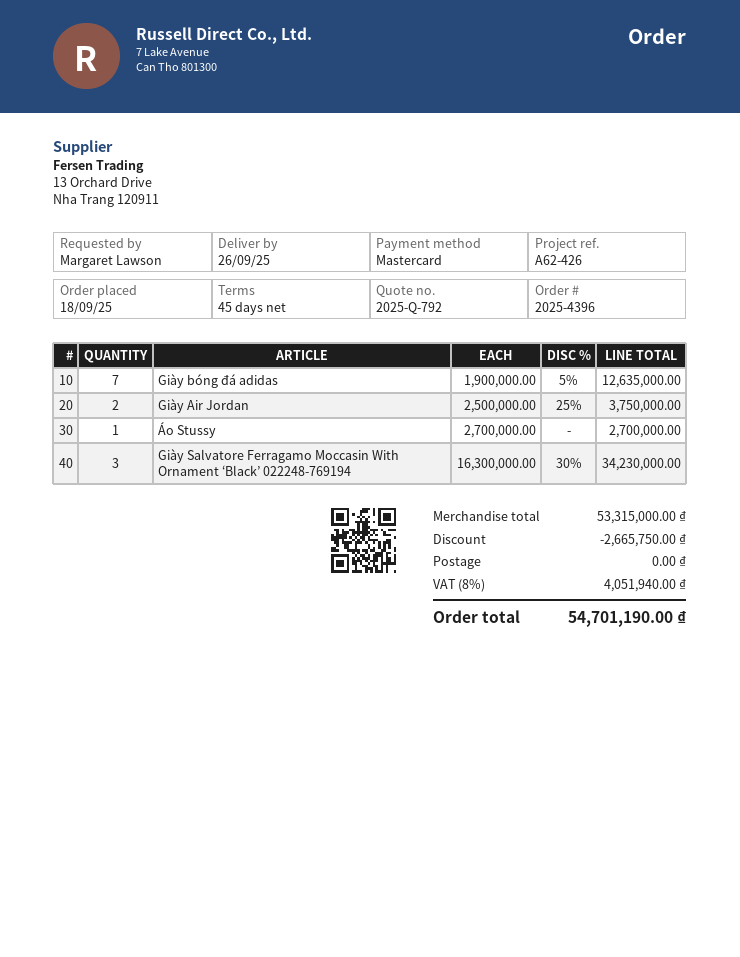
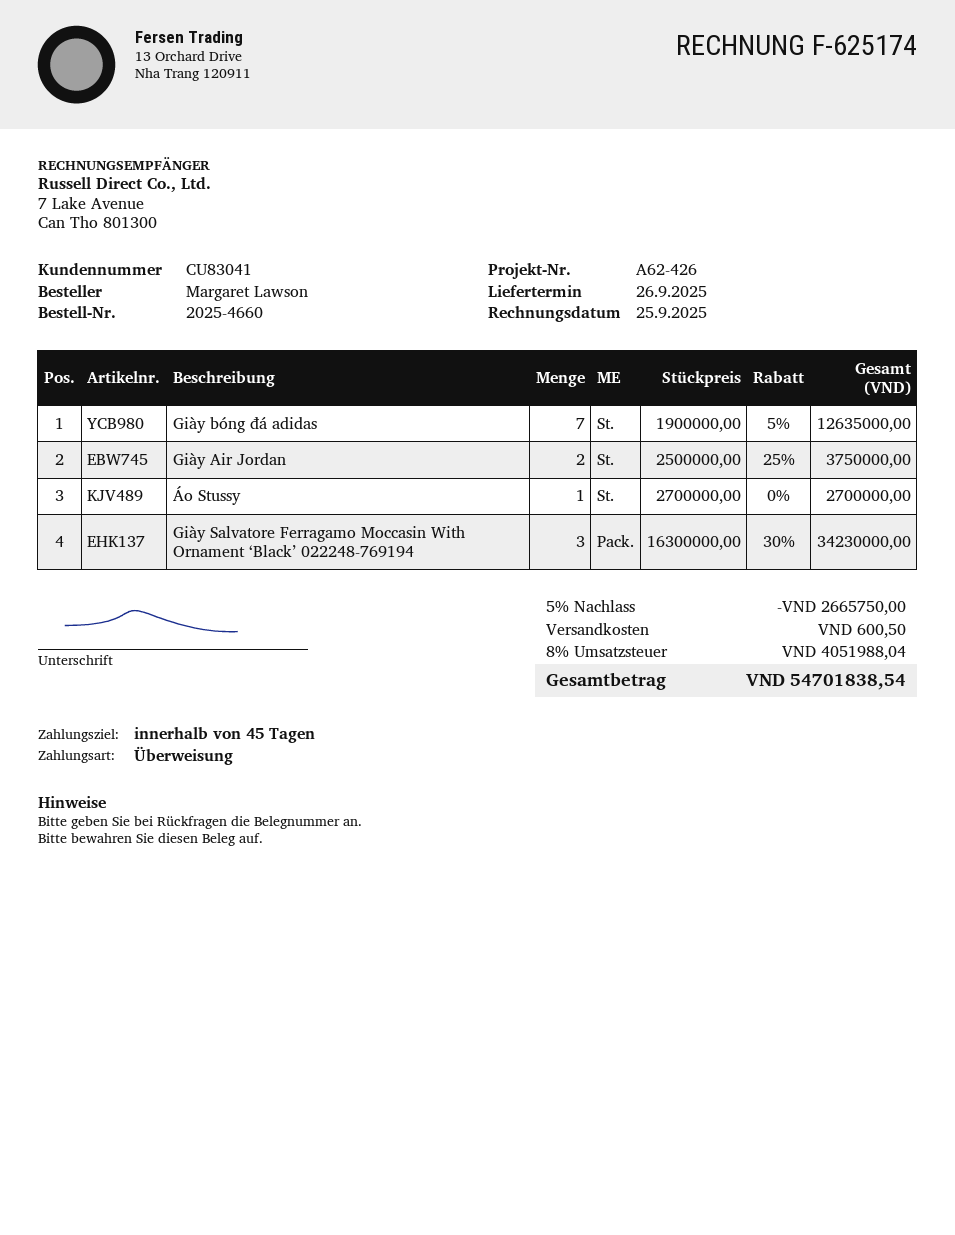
order number: 2025-4396 -> 2025-4660
payment method: Mastercard -> bank transfer
shipping: 0.00 -> 600.50
tax: 8% = 4051940.00 -> 8% = 4051988.04
total: 54701190.00 -> 54701838.54

